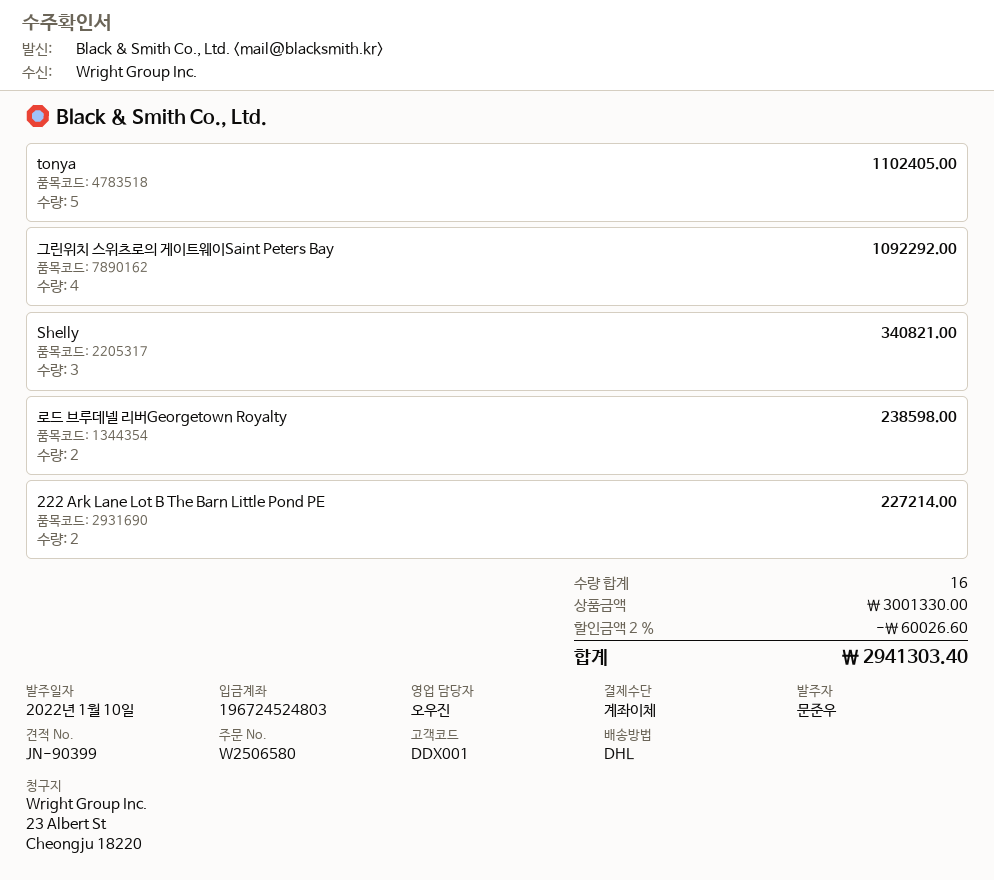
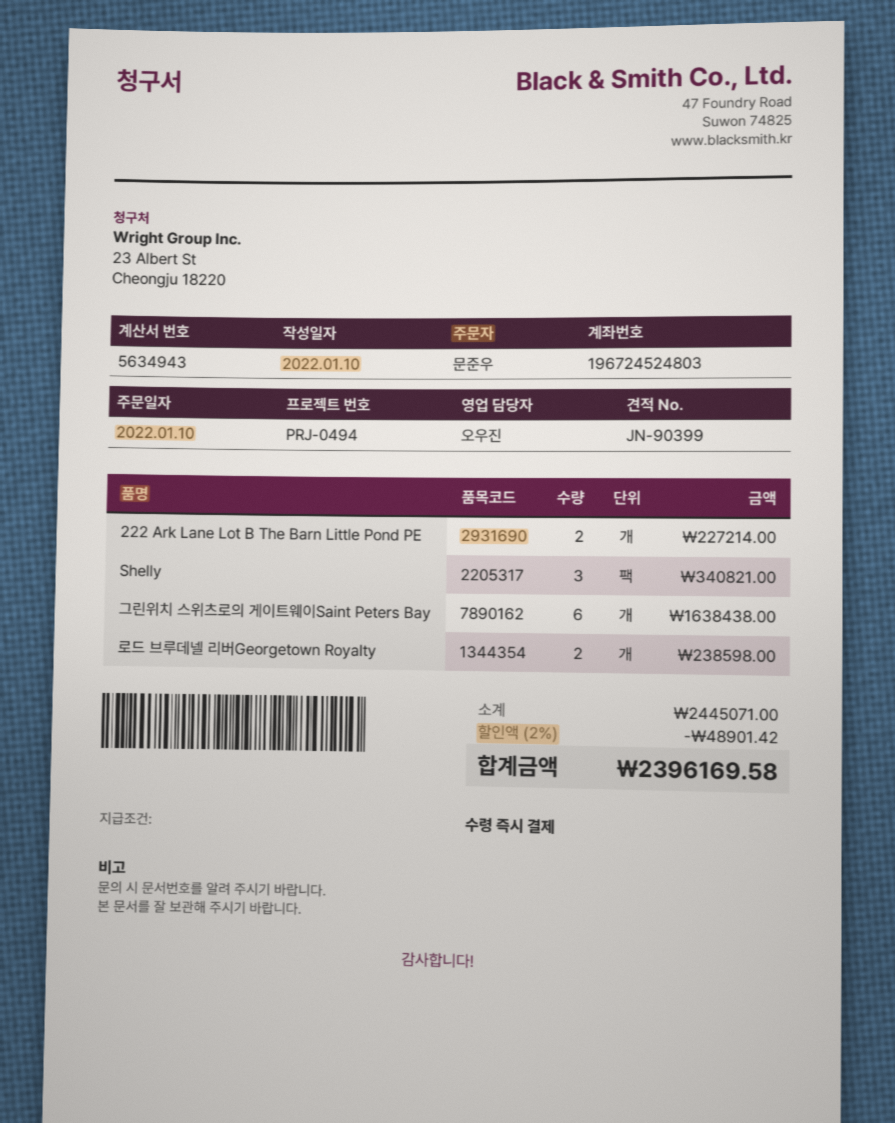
tonya: 5 for 1102405.00 -> none
그린위치 스위츠로의 게이트웨이Saint Peters Bay: 4 for 1092292.00 -> 6 for 1638438.00
subtotal: 3001330.00 -> 2445071.00
discount: 2% = 60026.60 -> 2% = 48901.42
total: 2941303.40 -> 2396169.58

